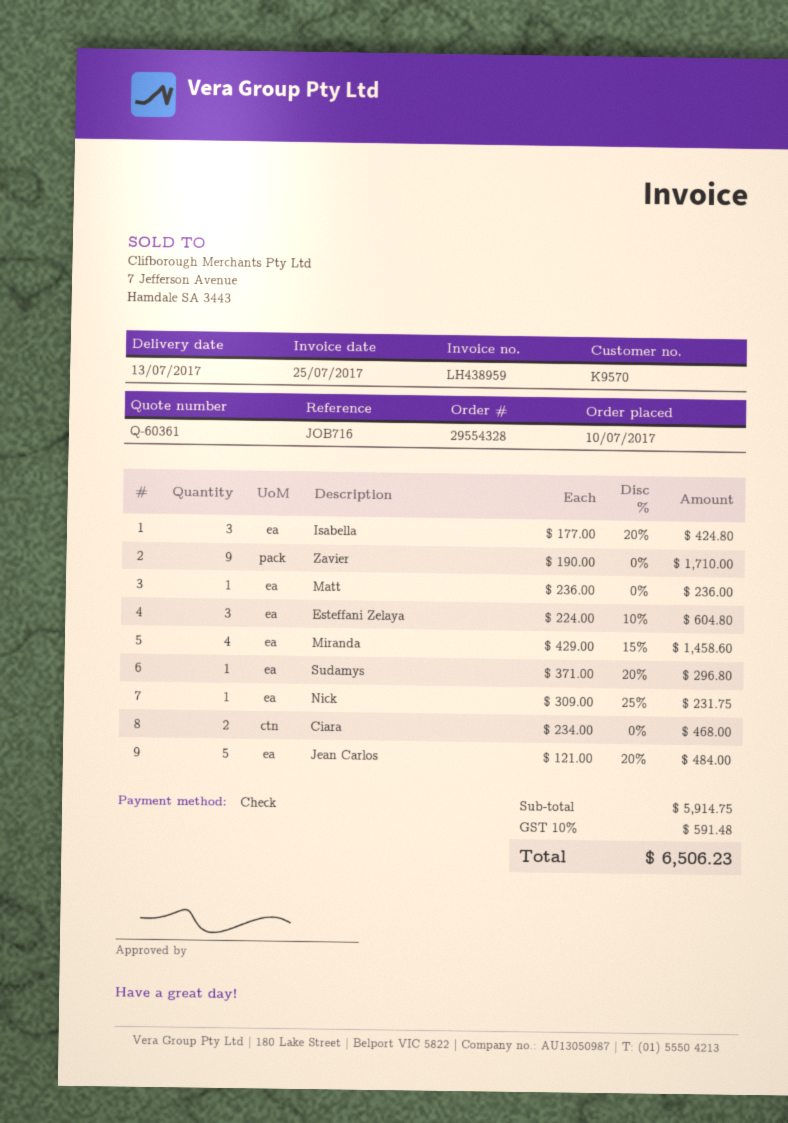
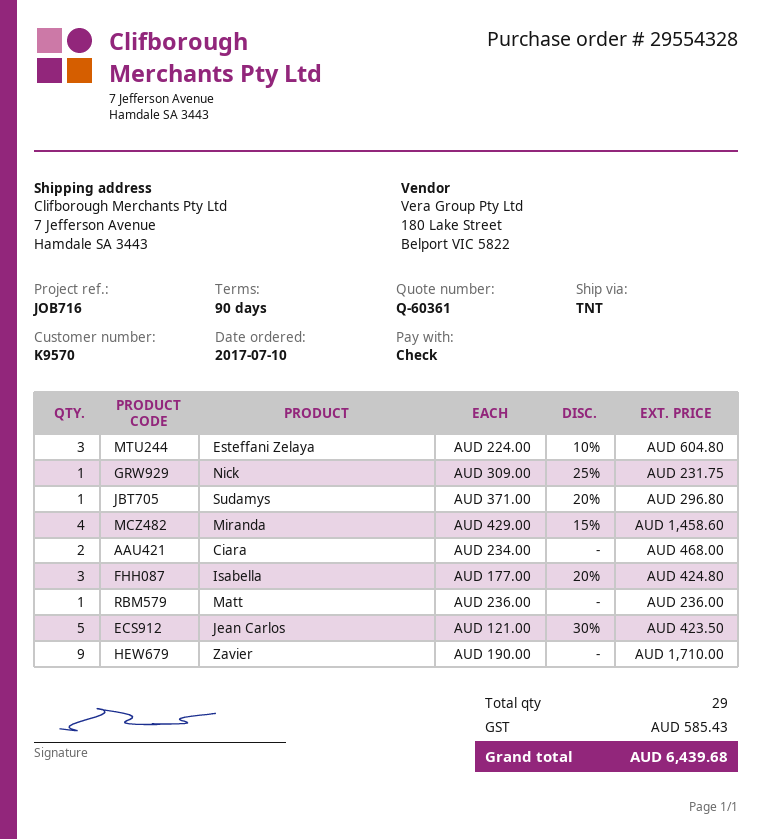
Jean Carlos: 5 x 121.00 - 20% = 484.00 -> 5 x 121.00 - 30% = 423.50
tax: 591.48 -> 585.43
total: 6506.23 -> 6439.68

